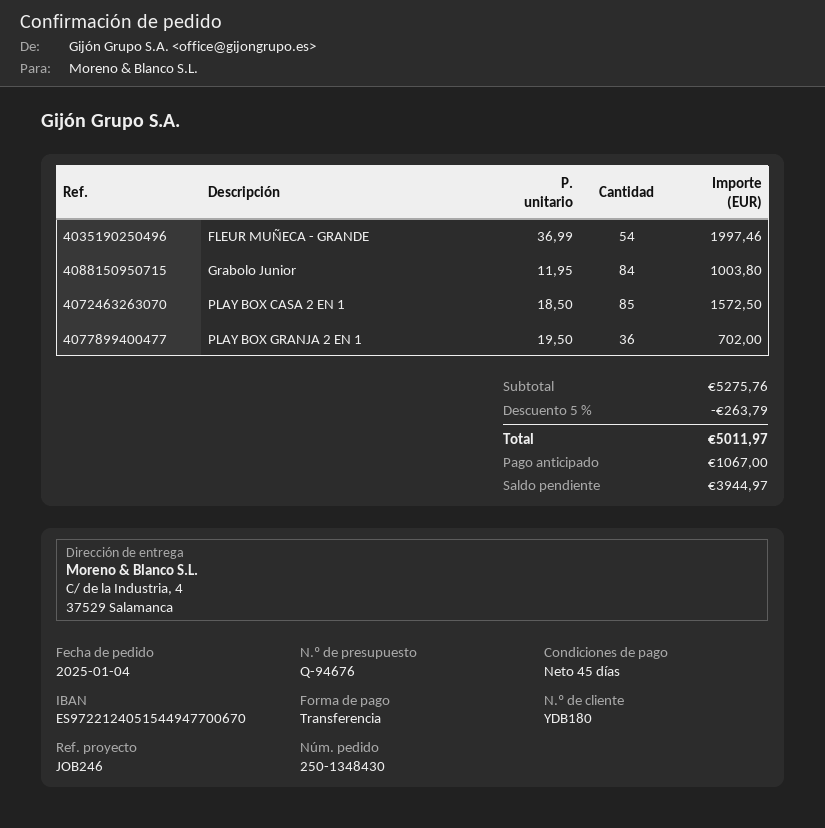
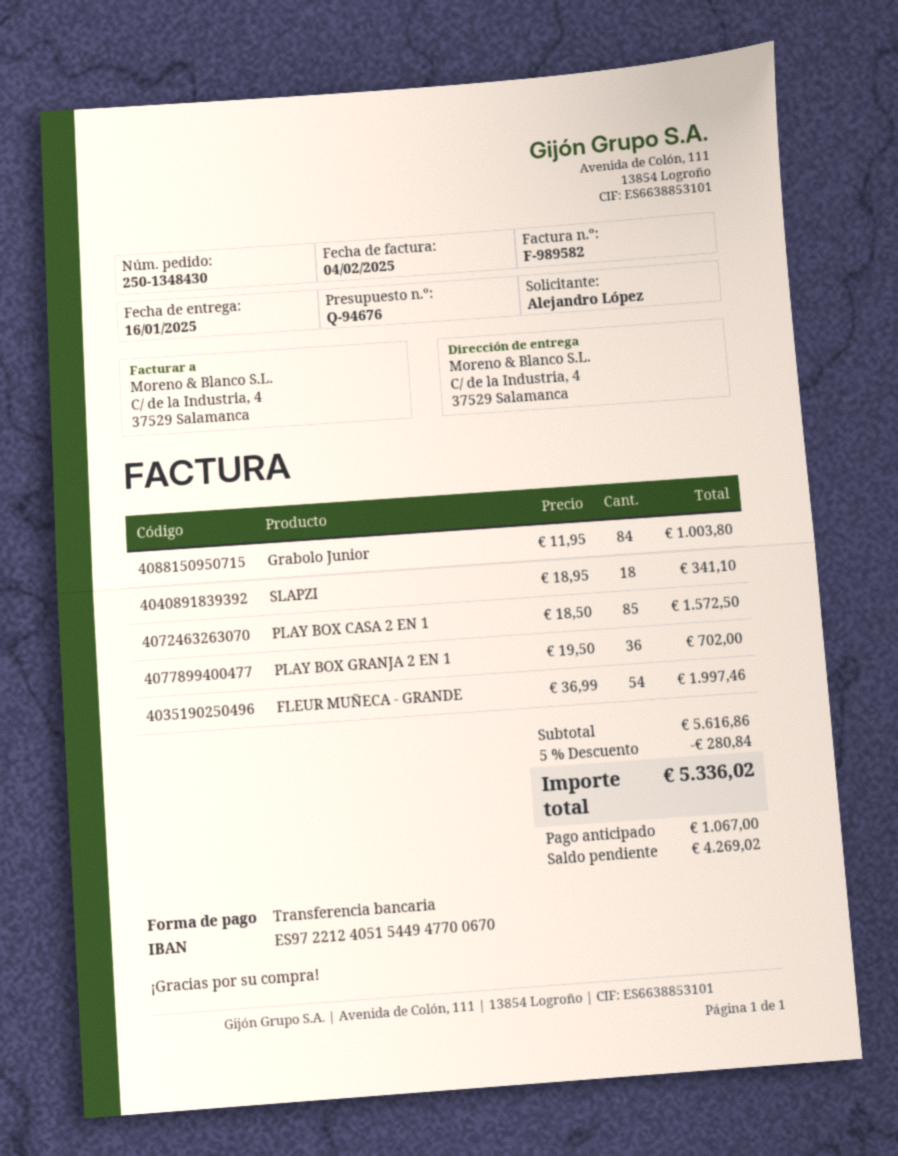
SLAPZI: none -> 18 x 18.95 = 341.10
subtotal: 5275.76 -> 5616.86
discount: 5% = 263.79 -> 5% = 280.84
total: 5011.97 -> 5336.02
balance: 3944.97 -> 4269.02

